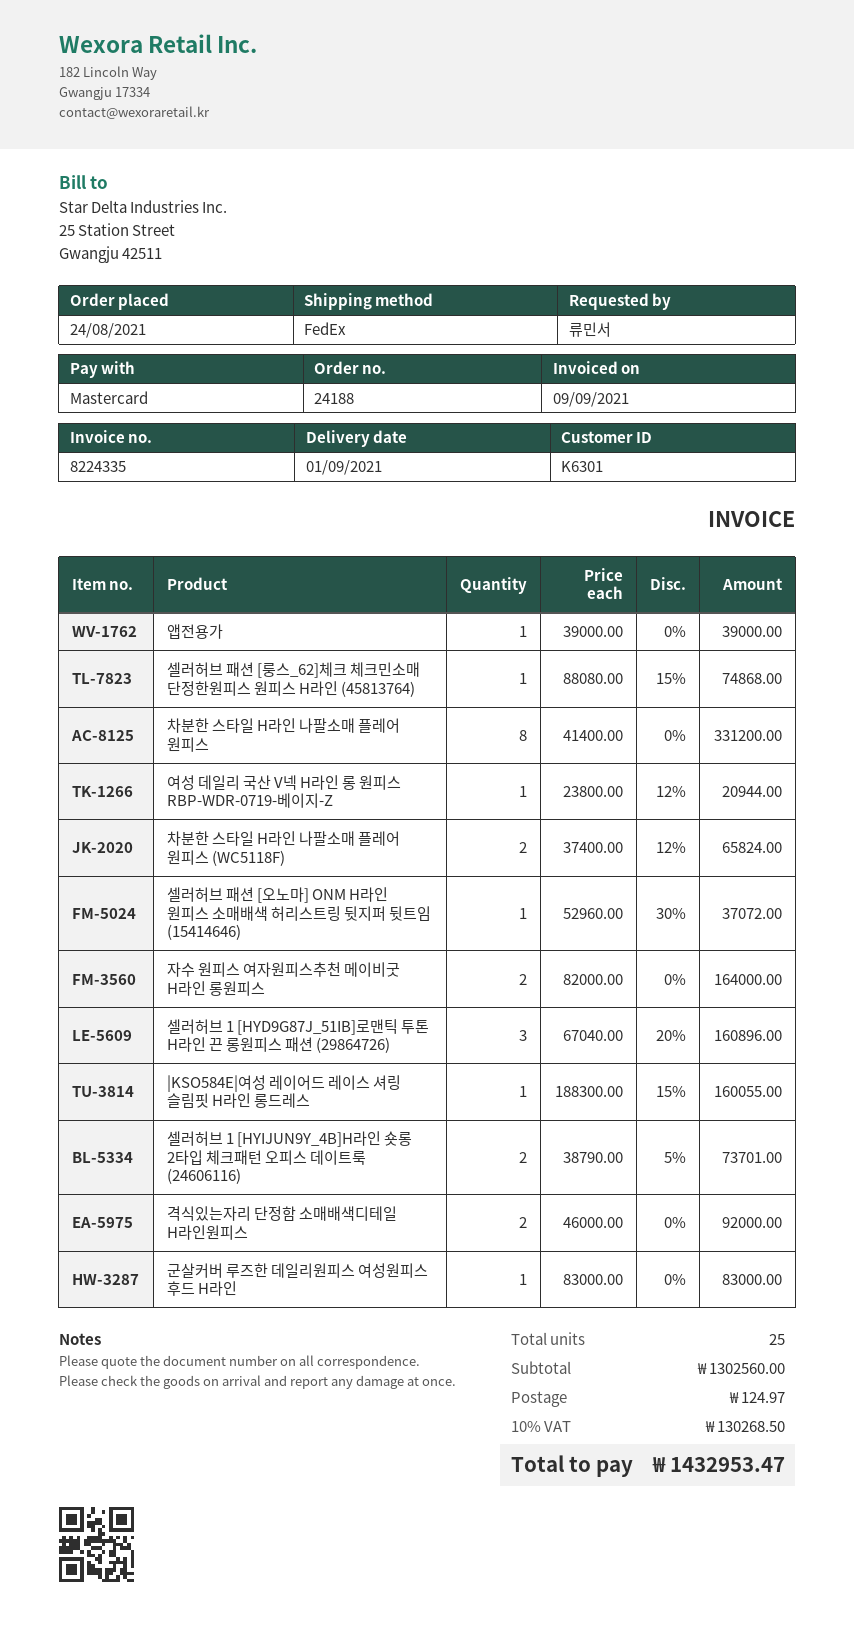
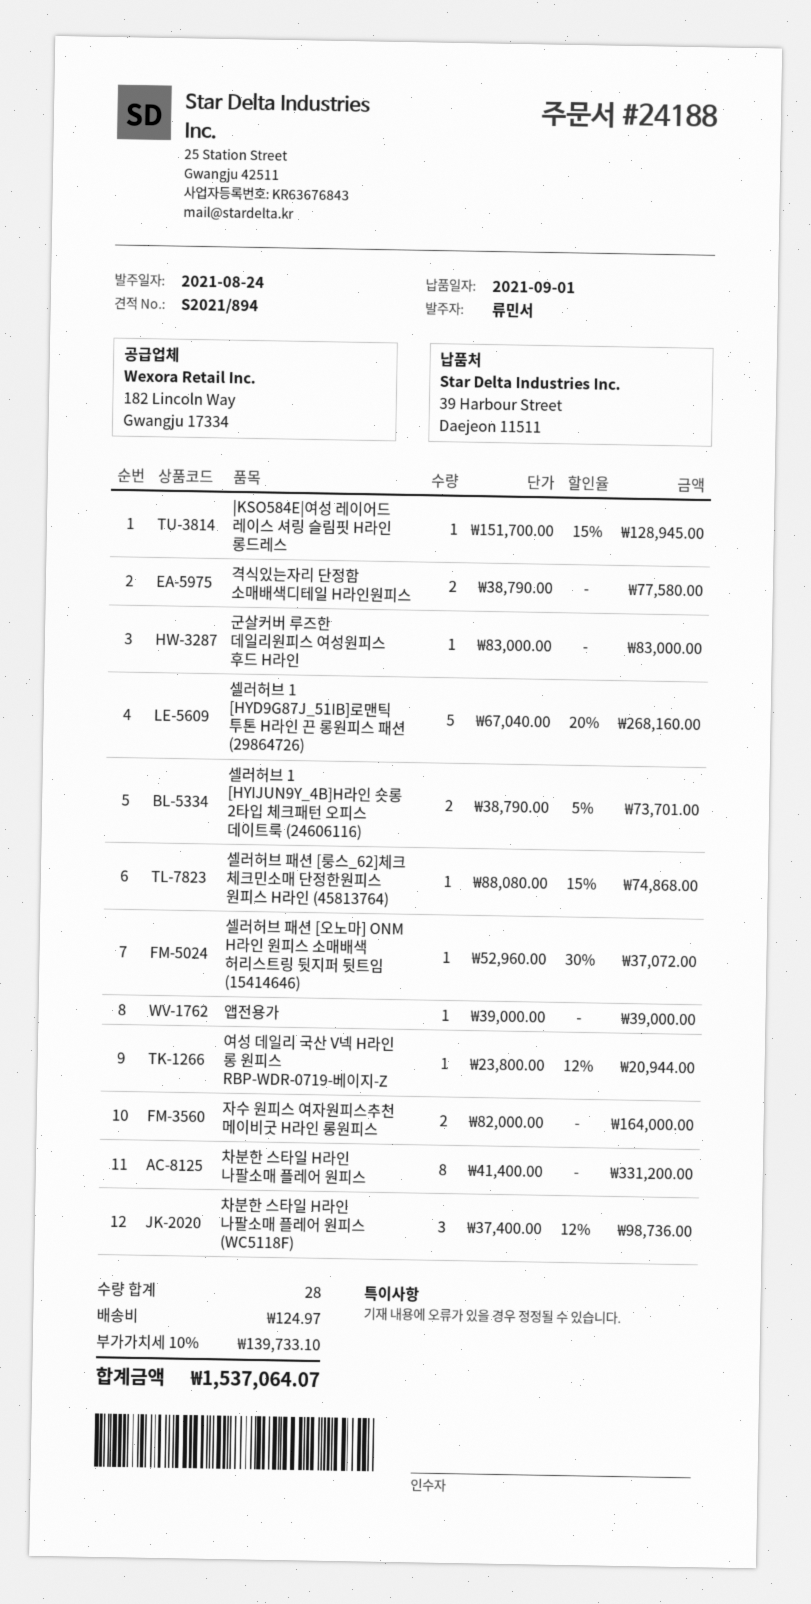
차분한 스타일 H라인 나팔소매 플레어 원피스 (WC5118F): 2 x 37400.00 - 12% = 65824.00 -> 3 x 37400.00 - 12% = 98736.00
셀러허브 1 [HYD9G87J_51IB]로맨틱 투톤 H라인 끈 롱원피스 패션 (29864726): 3 x 67040.00 - 20% = 160896.00 -> 5 x 67040.00 - 20% = 268160.00
|KSO584E|여성 레이어드 레이스 셔링 슬림핏 H라인 롱드레스: 1 x 188300.00 - 15% = 160055.00 -> 1 x 151700.00 - 15% = 128945.00
격식있는자리 단정함 소매배색디테일 H라인원피스: 2 x 46000.00 = 92000.00 -> 2 x 38790.00 = 77580.00
total quantity: 25 -> 28
tax: 10% = 130268.50 -> 10% = 139733.10
total: 1432953.47 -> 1537064.07

